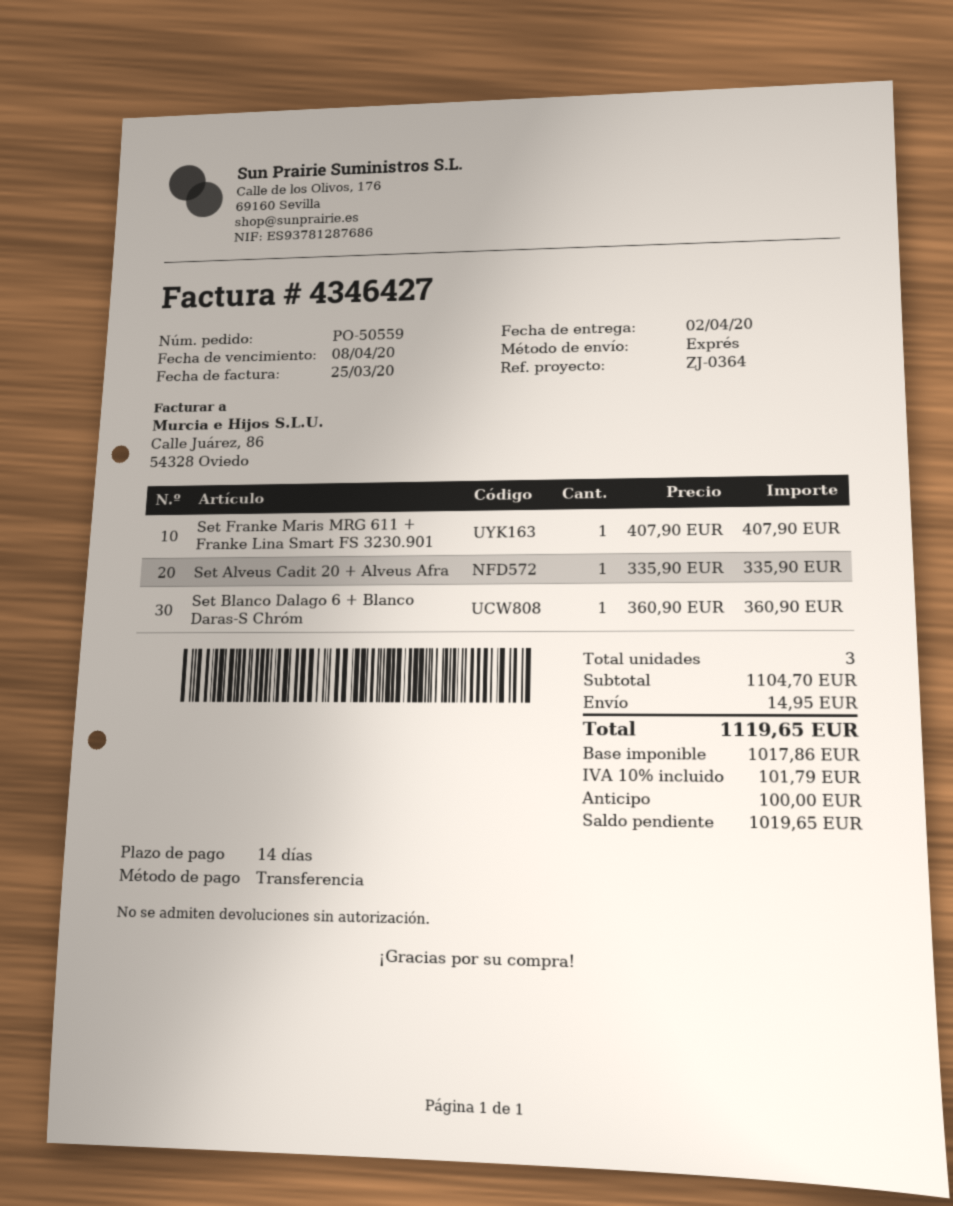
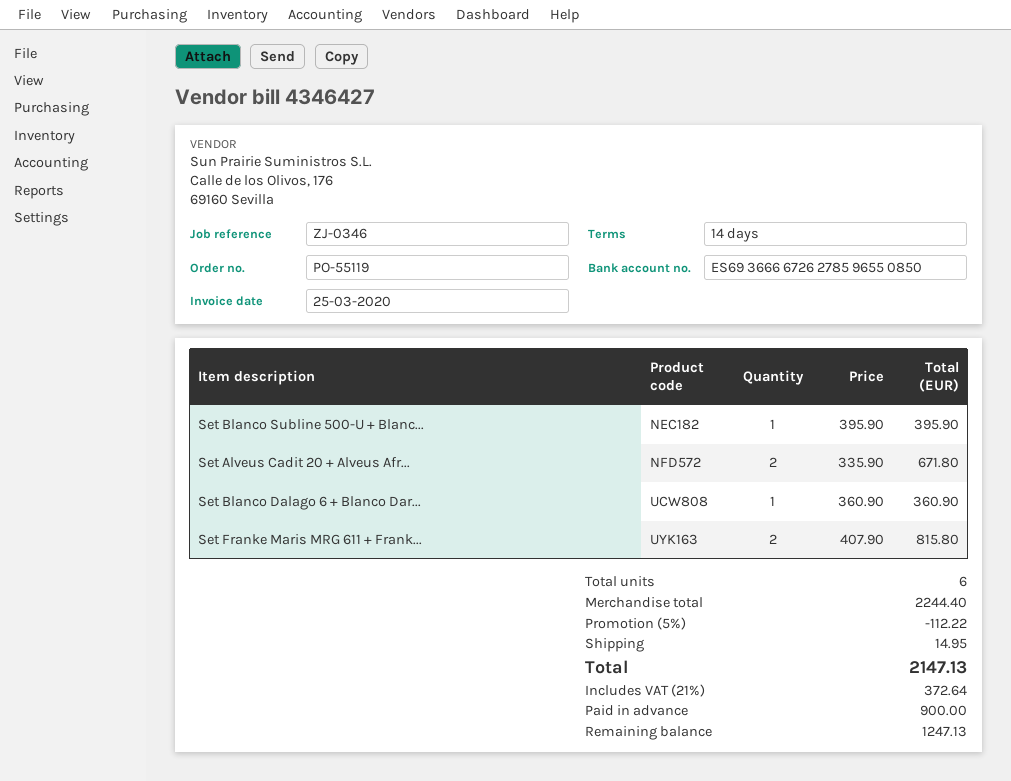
order number: PO-50559 -> PO-55119
reference: ZJ-0364 -> ZJ-0346
Set Franke Maris MRG 611 + Franke Lina Smart FS 3230.901: 1 x 407.90 = 407.90 -> 2 x 407.90 = 815.80
Set Alveus Cadit 20 + Alveus Afra: 1 x 335.90 = 335.90 -> 2 x 335.90 = 671.80
Set Blanco Subline 500-U + Blanc...: none -> 1 x 395.90 = 395.90
total quantity: 3 -> 6
subtotal: 1104.70 -> 2244.40
discount: none -> 5% = 112.22
tax: 10% = 101.79 -> 21% = 372.64
total: 1119.65 -> 2147.13
deposit: 100.00 -> 900.00
balance: 1019.65 -> 1247.13

